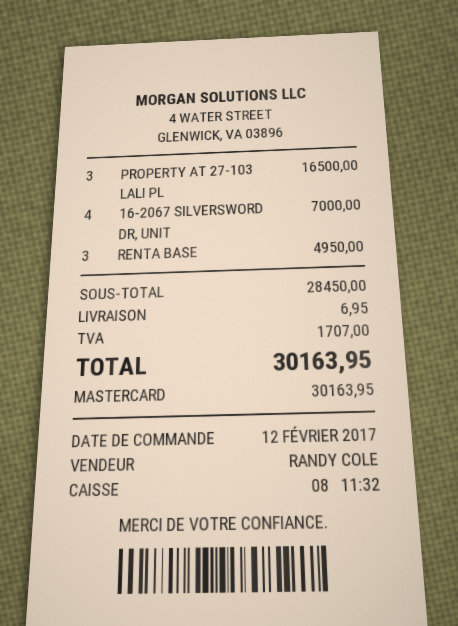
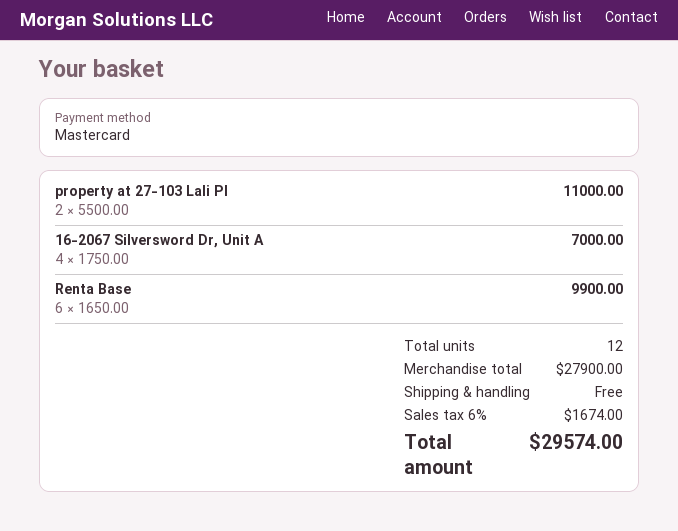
PROPERTY AT 27-103 LALI PL: 3 for 16500.00 -> 2 for 11000.00
RENTA BASE: 3 for 4950.00 -> 6 for 9900.00
subtotal: 28450.00 -> 27900.00
shipping: 6.95 -> 0.00
tax: 1707.00 -> 1674.00
total: 30163.95 -> 29574.00

